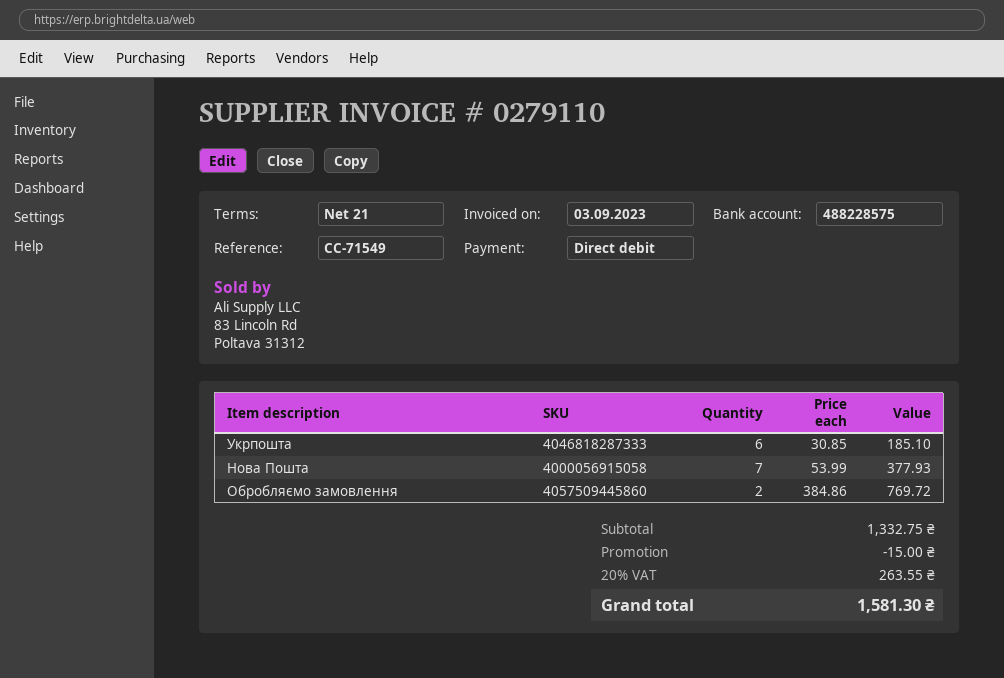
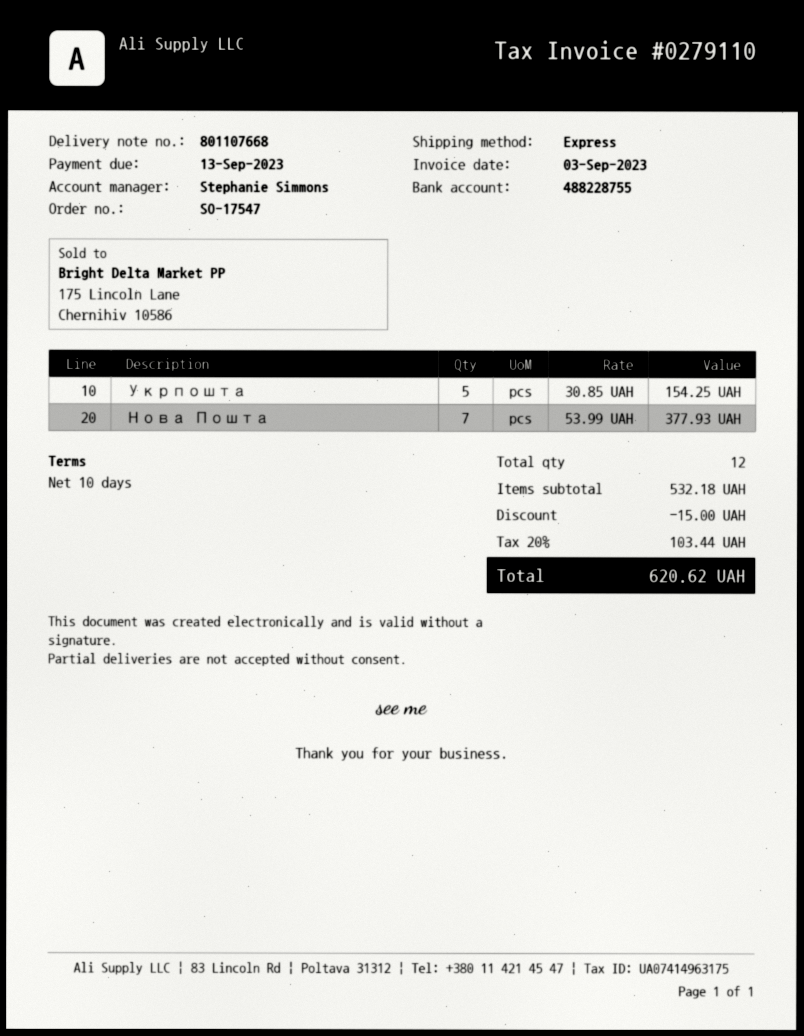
payment terms: 21 days -> 10 days
bank account: 488228575 -> 488228755
Укрпошта: 6 x 30.85 = 185.10 -> 5 x 30.85 = 154.25
Обробляємо замовлення: 2 x 384.86 = 769.72 -> none
subtotal: 1332.75 -> 532.18
tax: 20% = 263.55 -> 20% = 103.44
total: 1581.30 -> 620.62

